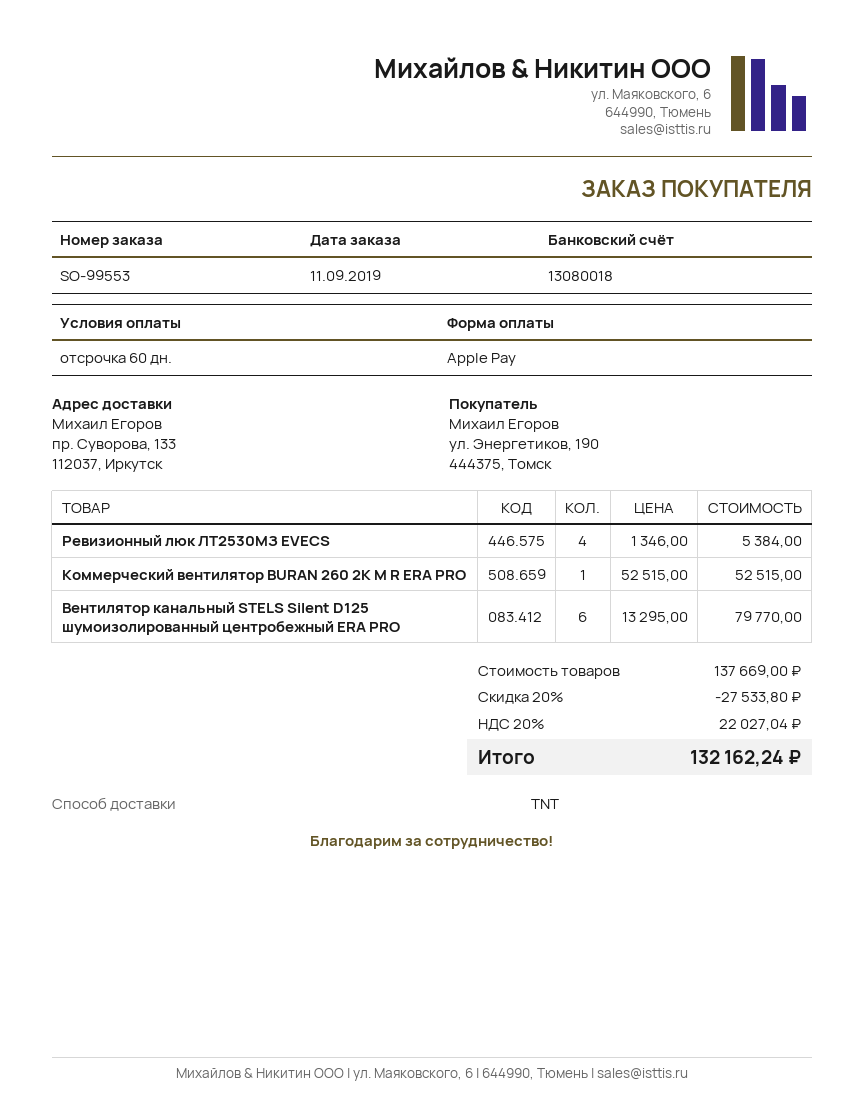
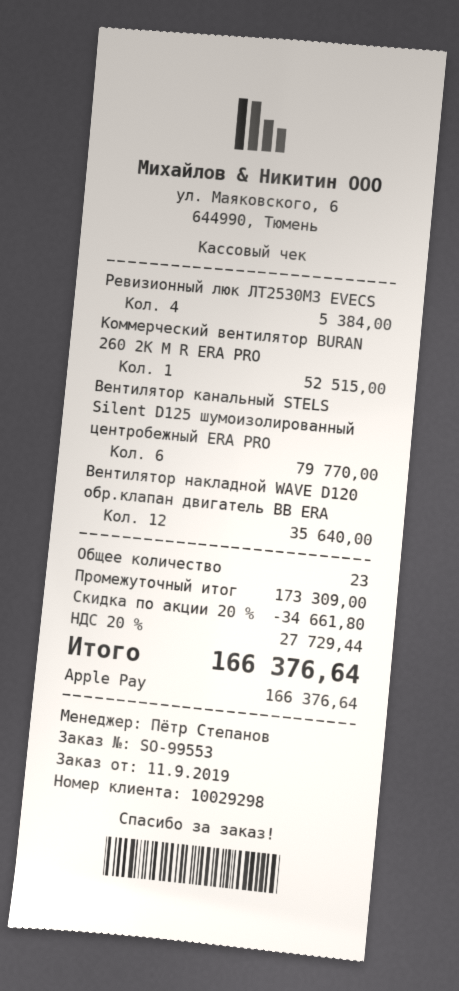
Вентилятор накладной WAVE D120 обр.клапан двигатель BB ERA: none -> 12 for 35640.00
subtotal: 137669.00 -> 173309.00
discount: 20% = 27533.80 -> 20% = 34661.80
tax: 20% = 22027.04 -> 20% = 27729.44
total: 132162.24 -> 166376.64

